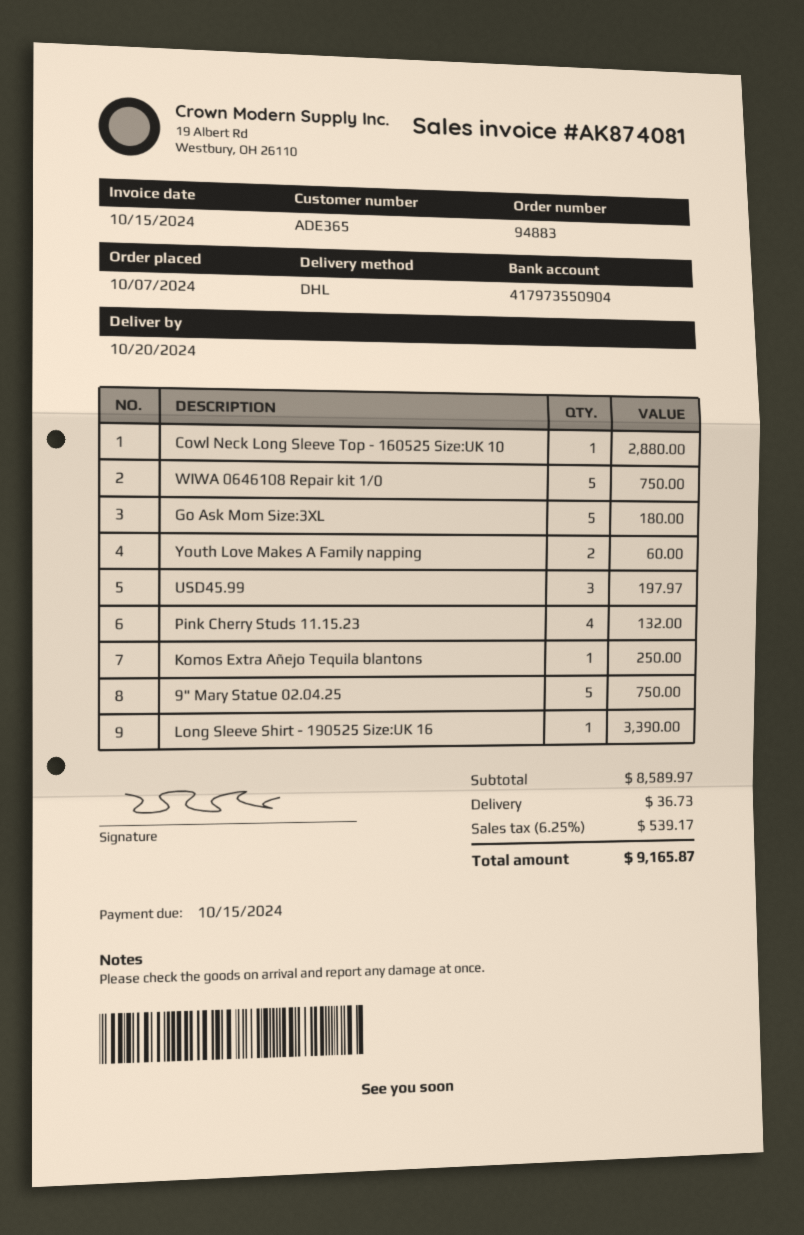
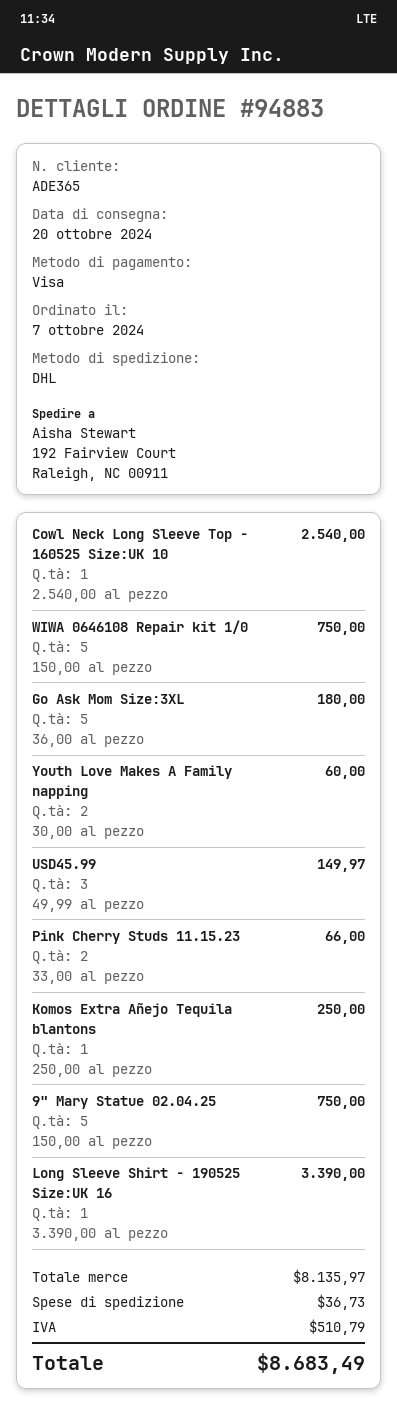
Cowl Neck Long Sleeve Top - 160525 Size:UK 10: 1 for 2880.00 -> 1 for 2540.00
USD45.99: 3 for 197.97 -> 3 for 149.97
Pink Cherry Studs 11.15.23: 4 for 132.00 -> 2 for 66.00
subtotal: 8589.97 -> 8135.97
tax: 539.17 -> 510.79
total: 9165.87 -> 8683.49

